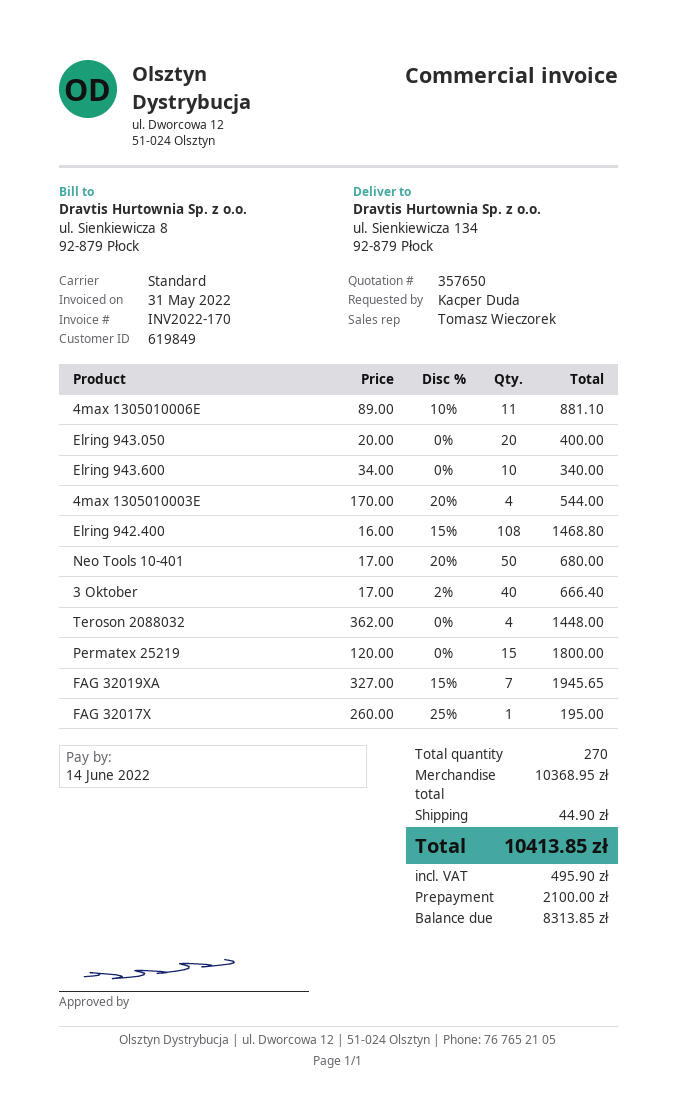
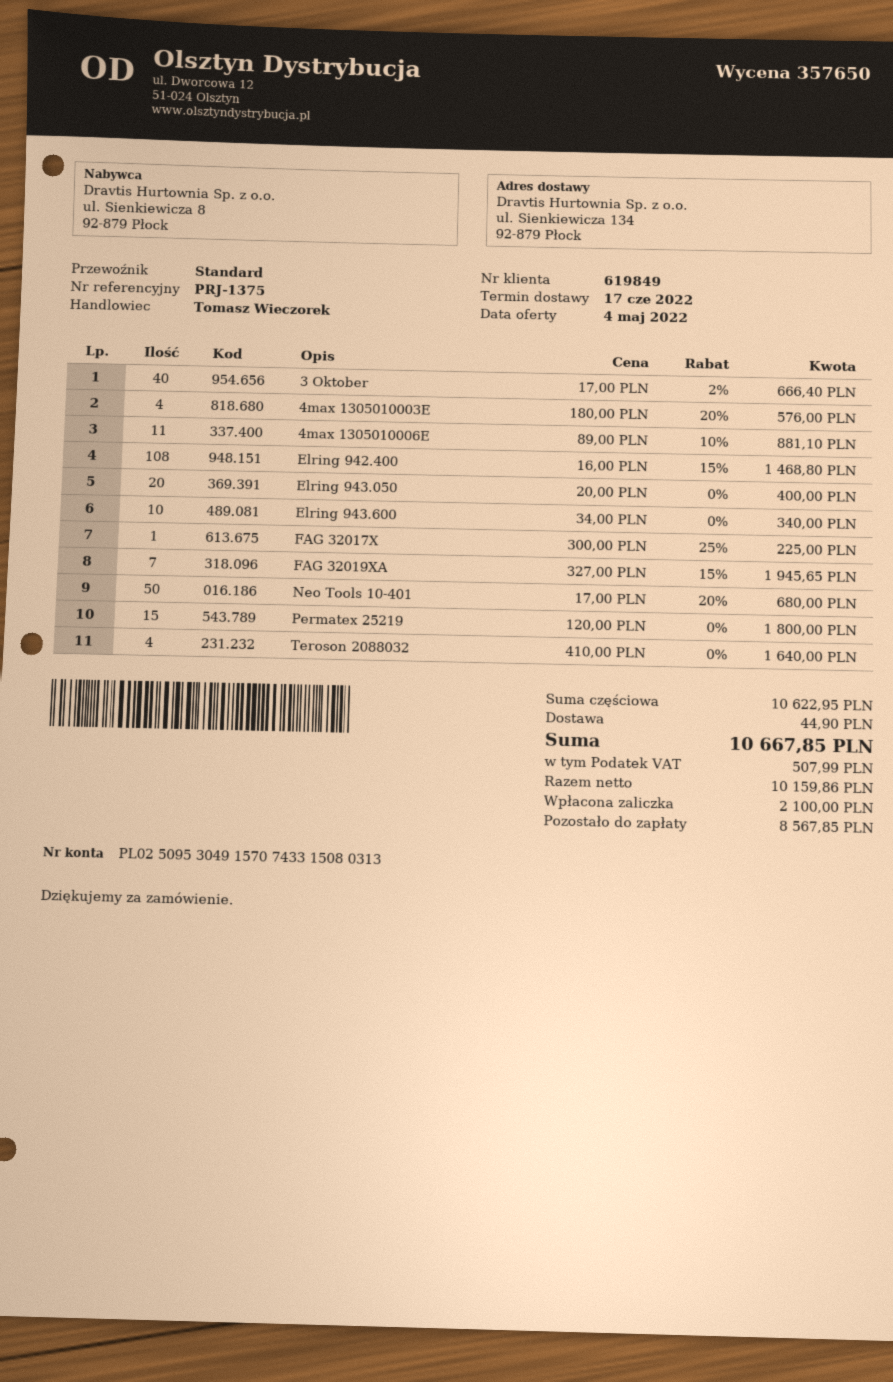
4max 1305010003E: 4 x 170.00 - 20% = 544.00 -> 4 x 180.00 - 20% = 576.00
Teroson 2088032: 4 x 362.00 = 1448.00 -> 4 x 410.00 = 1640.00
FAG 32017X: 1 x 260.00 - 25% = 195.00 -> 1 x 300.00 - 25% = 225.00
subtotal: 10368.95 -> 10622.95
tax: 495.90 -> 507.99
total: 10413.85 -> 10667.85
balance: 8313.85 -> 8567.85

